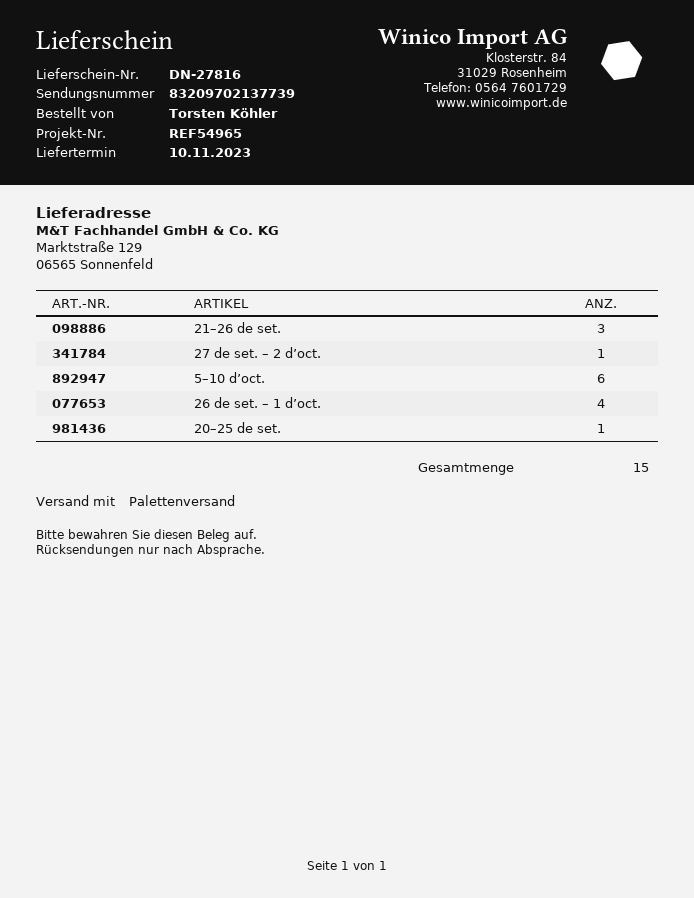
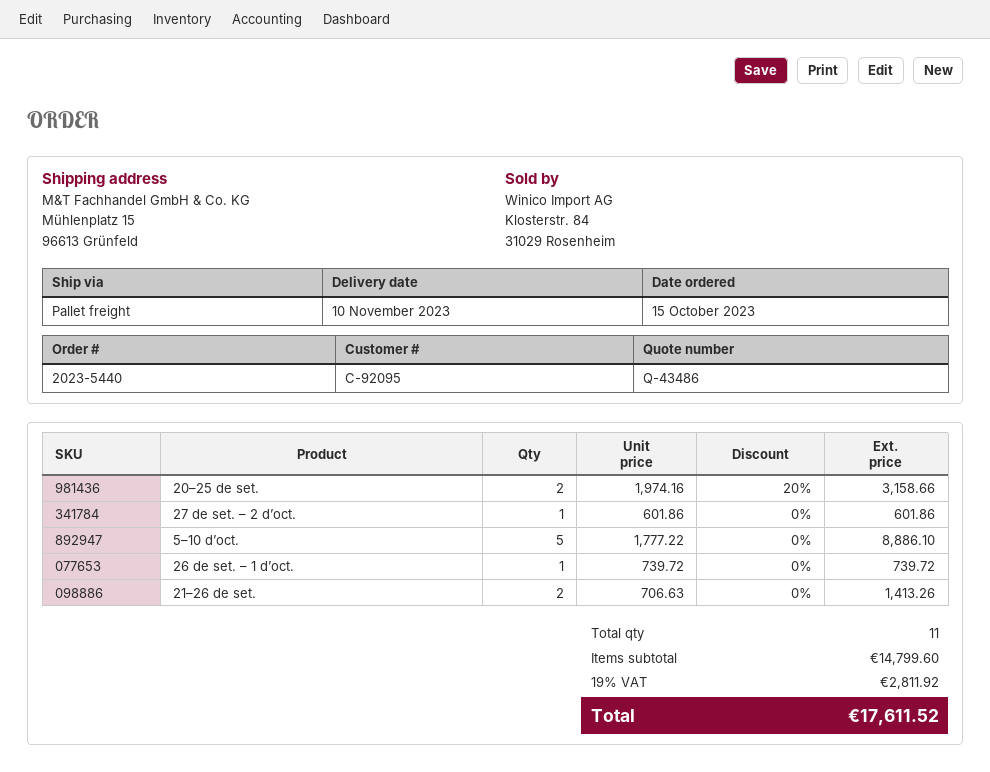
ship to: Marktstraße 129, 06565 Sonnenfeld -> Mühlenplatz 15, 96613 Grünfeld
21–26 de set.: 3 -> 2
5–10 d’oct.: 6 -> 5
26 de set. – 1 d’oct.: 4 -> 1
20–25 de set.: 1 -> 2
total quantity: 15 -> 11

